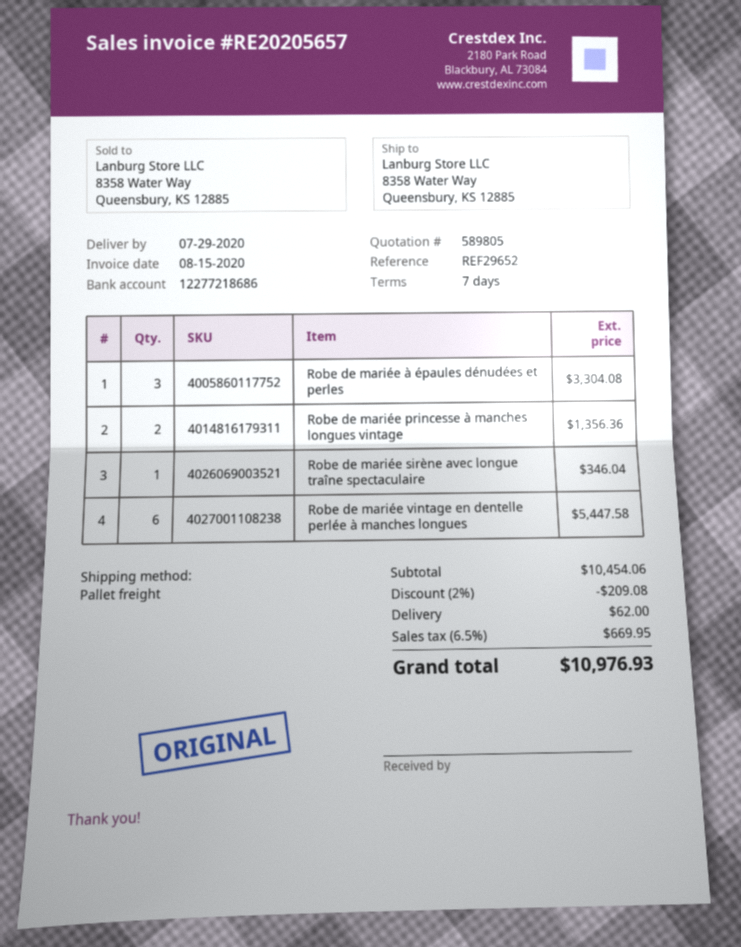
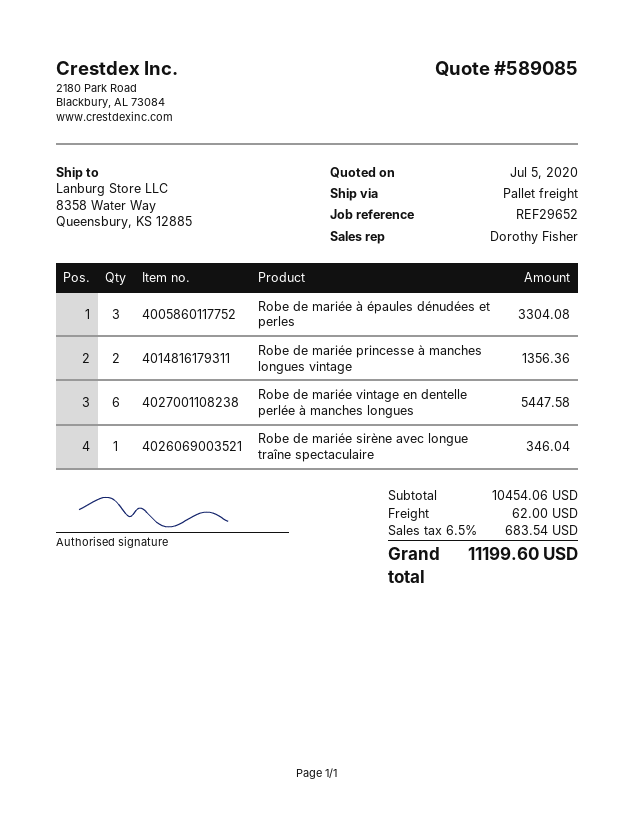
quote number: 589805 -> 589085
discount: 2% = 209.08 -> none
tax: 6.5% = 669.95 -> 6.5% = 683.54
total: 10976.93 -> 11199.60

